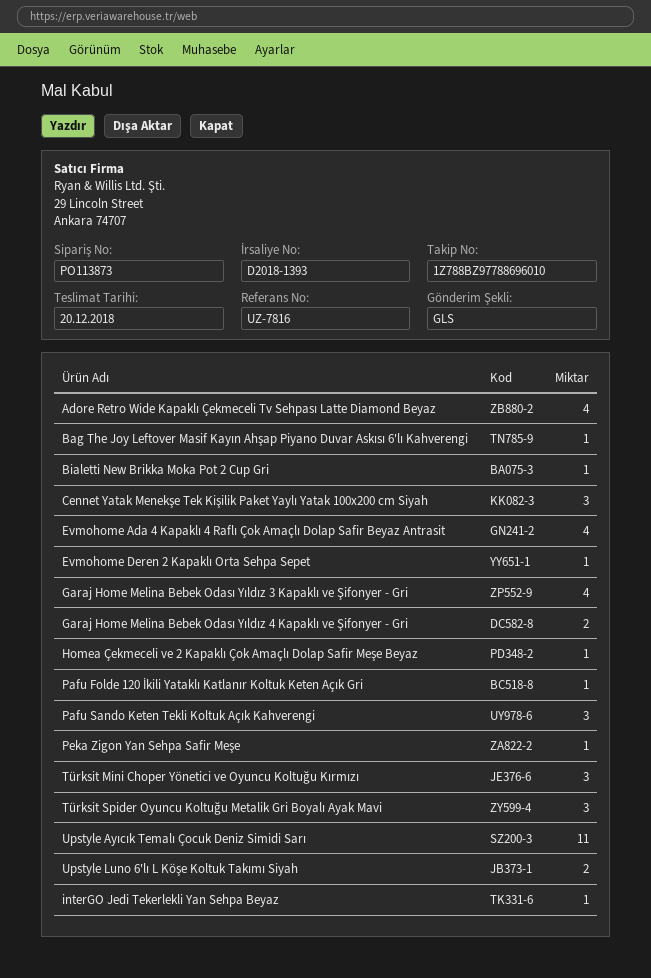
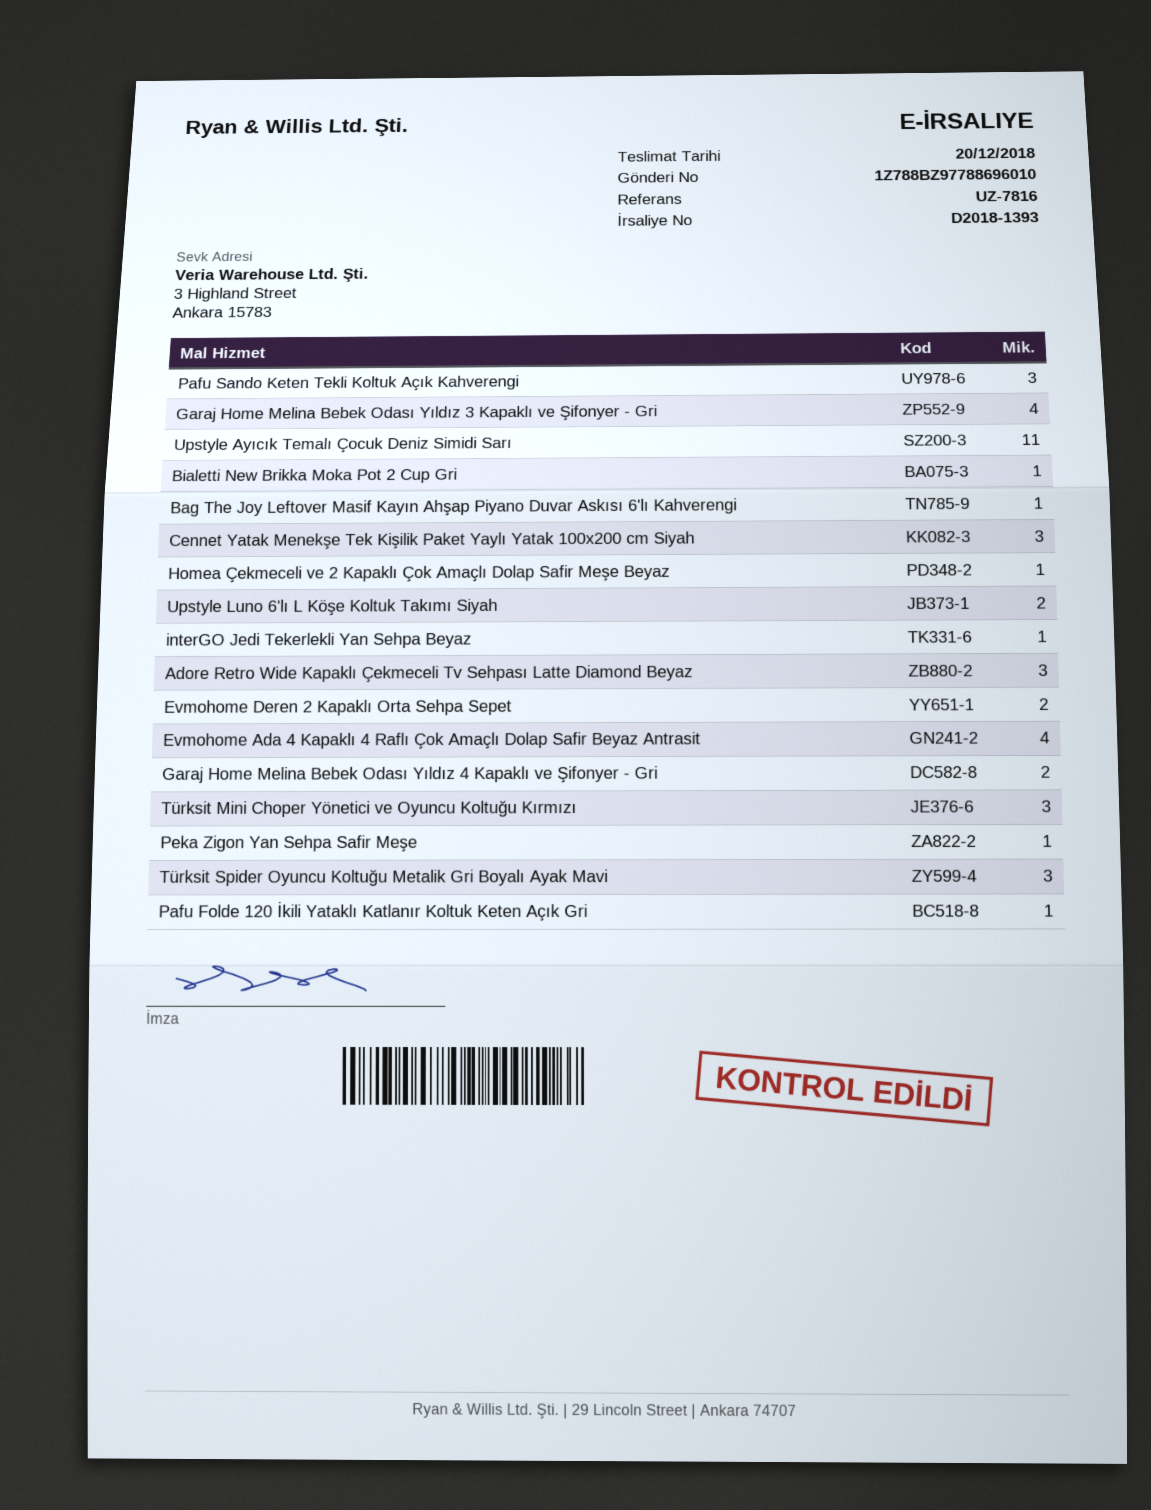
Adore Retro Wide Kapaklı Çekmeceli Tv Sehpası Latte Diamond Beyaz: 4 -> 3
Evmohome Deren 2 Kapaklı Orta Sehpa Sepet: 1 -> 2

